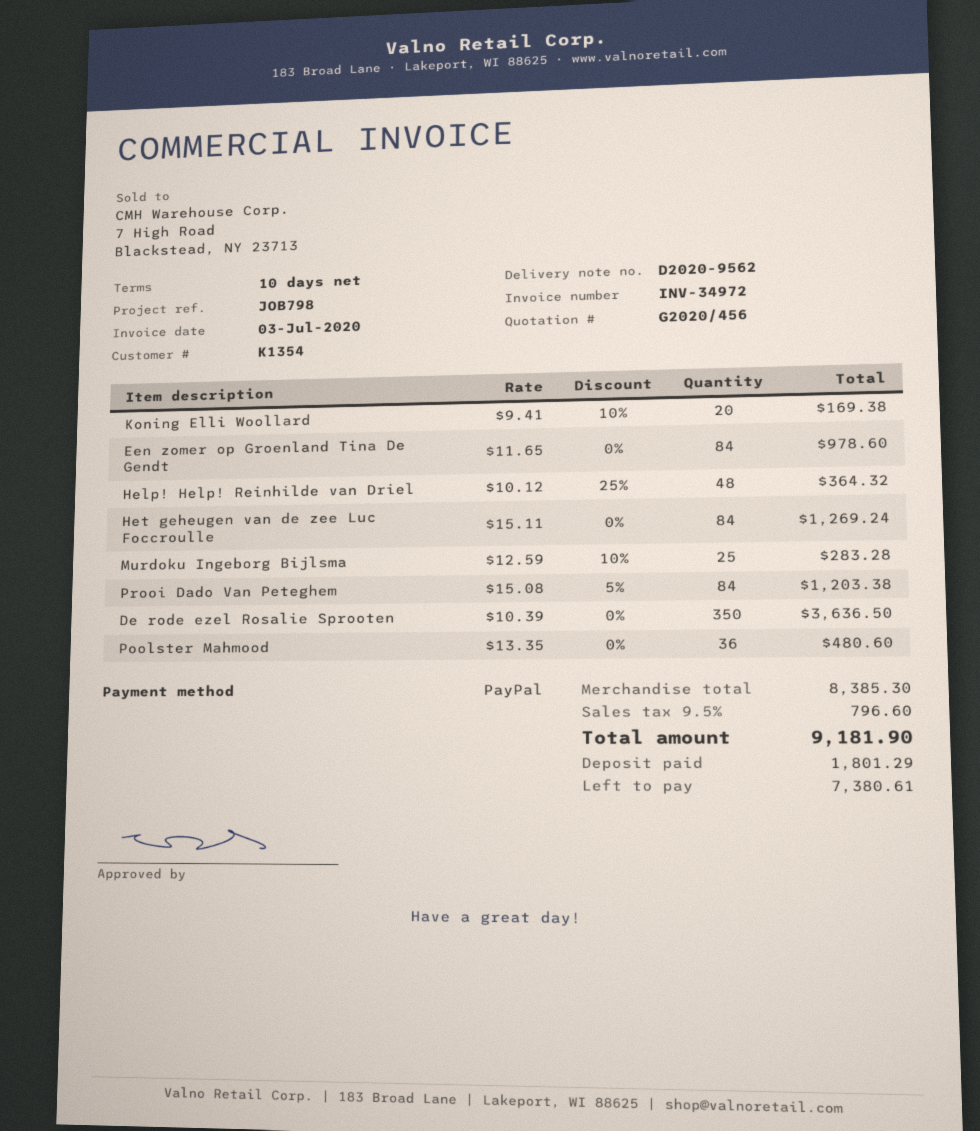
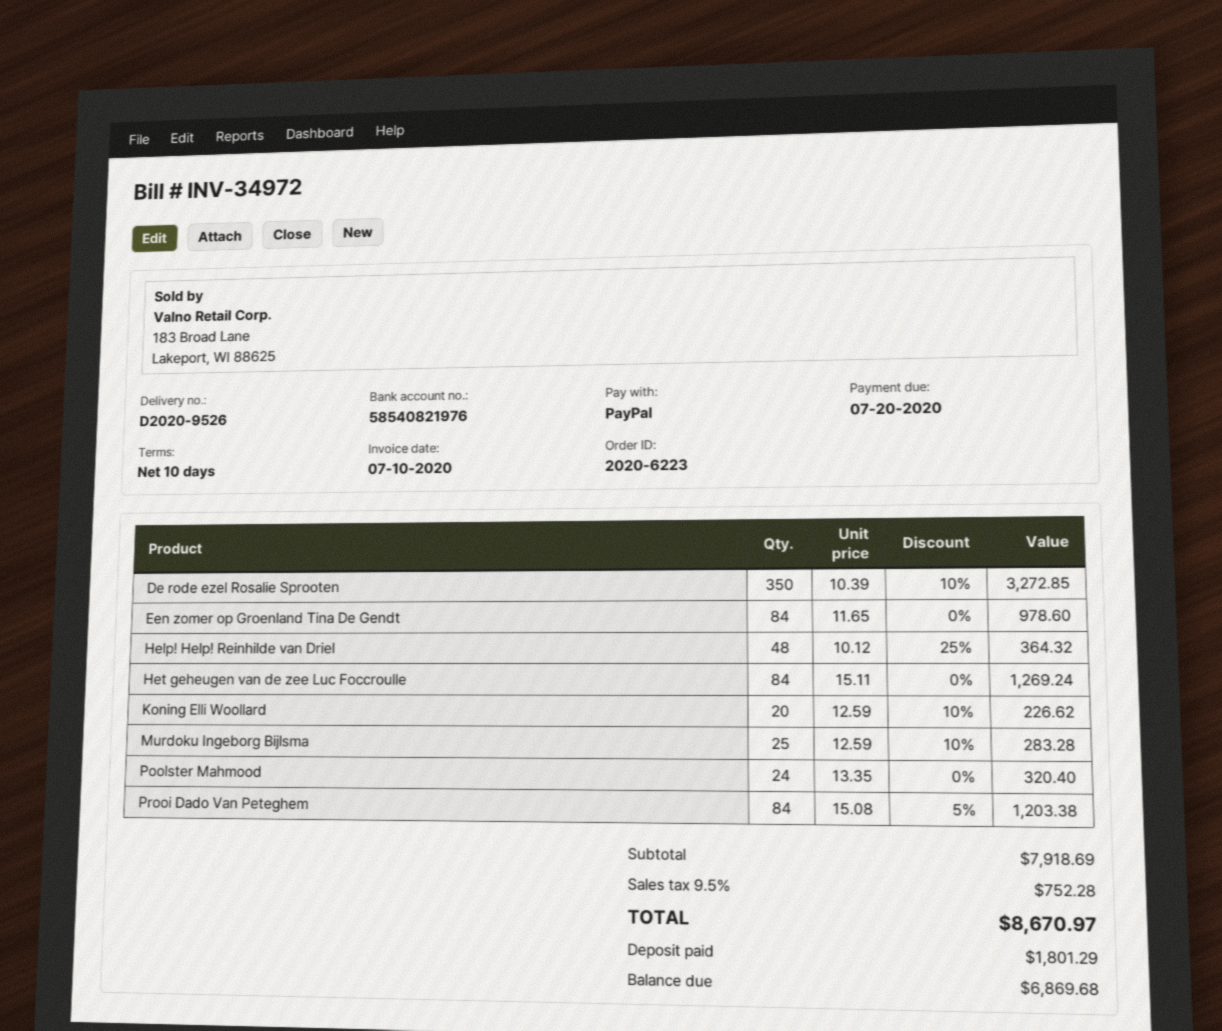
delivery note number: D2020-9562 -> D2020-9526
invoice date: 2020-07-03 -> 2020-07-10
Koning Elli Woollard: 20 x 9.41 - 10% = 169.38 -> 20 x 12.59 - 10% = 226.62
De rode ezel Rosalie Sprooten: 350 x 10.39 = 3636.50 -> 350 x 10.39 - 10% = 3272.85
Poolster Mahmood: 36 x 13.35 = 480.60 -> 24 x 13.35 = 320.40
subtotal: 8385.30 -> 7918.69
tax: 9.5% = 796.60 -> 9.5% = 752.28
total: 9181.90 -> 8670.97
balance: 7380.61 -> 6869.68

